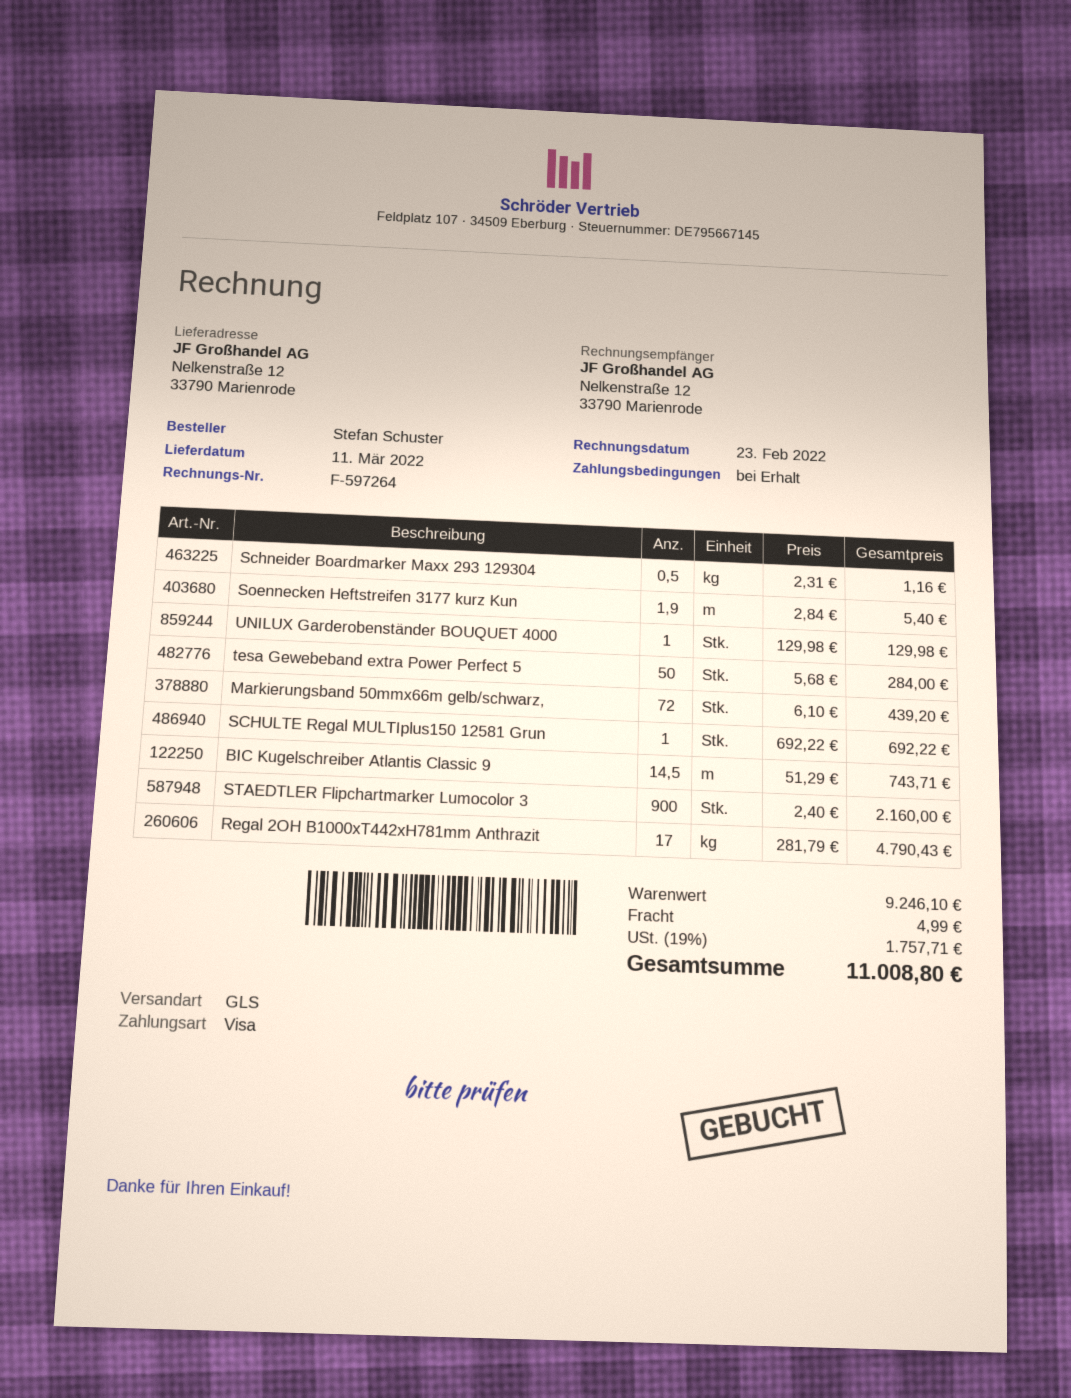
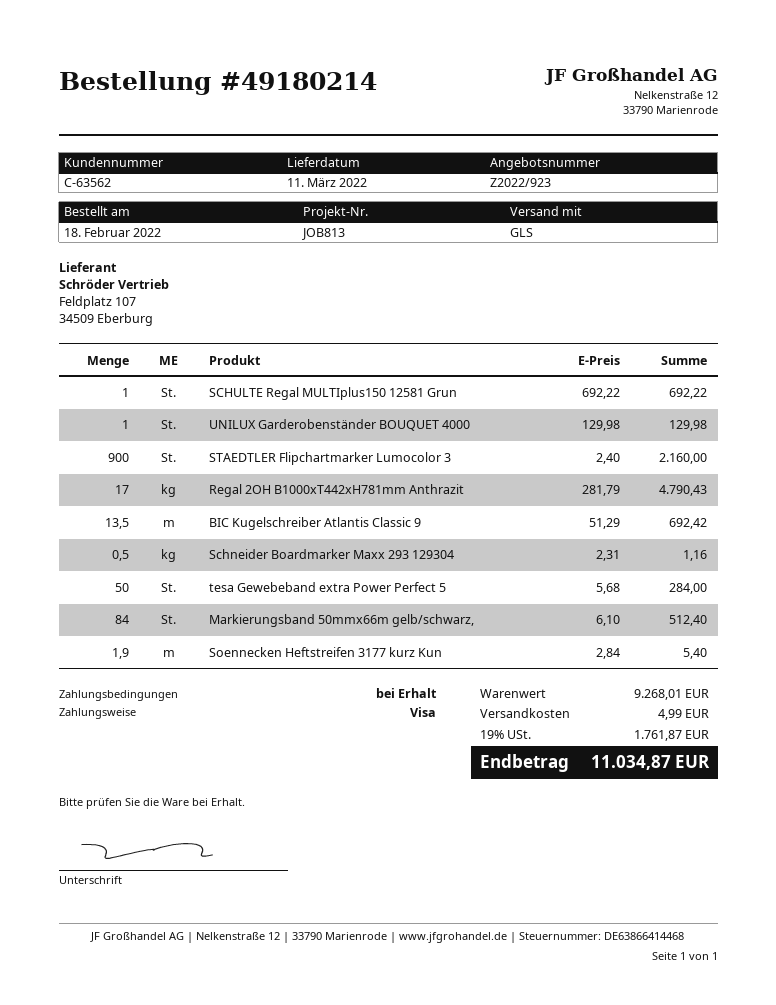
Markierungsband 50mmx66m gelb/schwarz,: 72 x 6.10 = 439.20 -> 84 x 6.10 = 512.40
BIC Kugelschreiber Atlantis Classic 9: 14.5 x 51.29 = 743.71 -> 13.5 x 51.29 = 692.42
subtotal: 9246.10 -> 9268.01
tax: 19% = 1757.71 -> 19% = 1761.87
total: 11008.80 -> 11034.87

